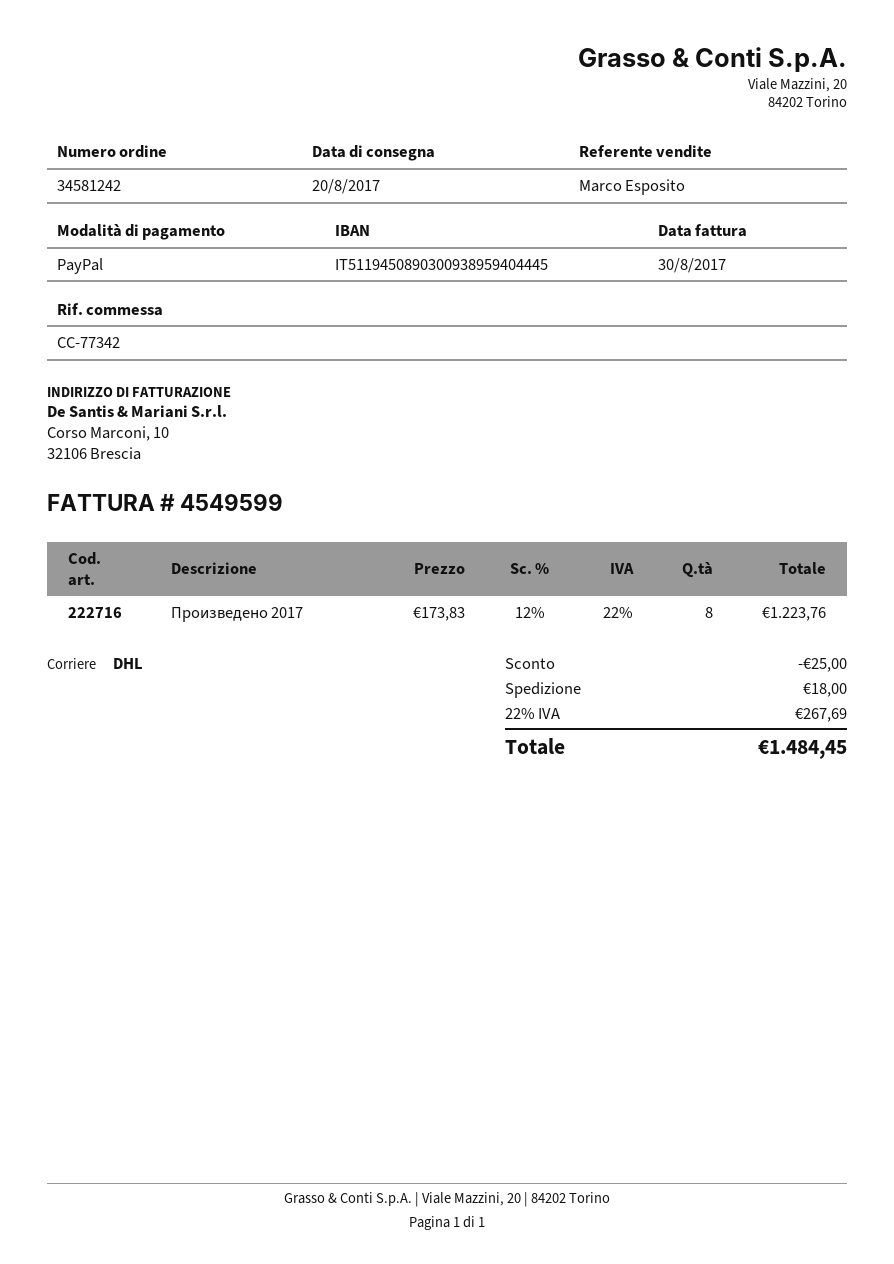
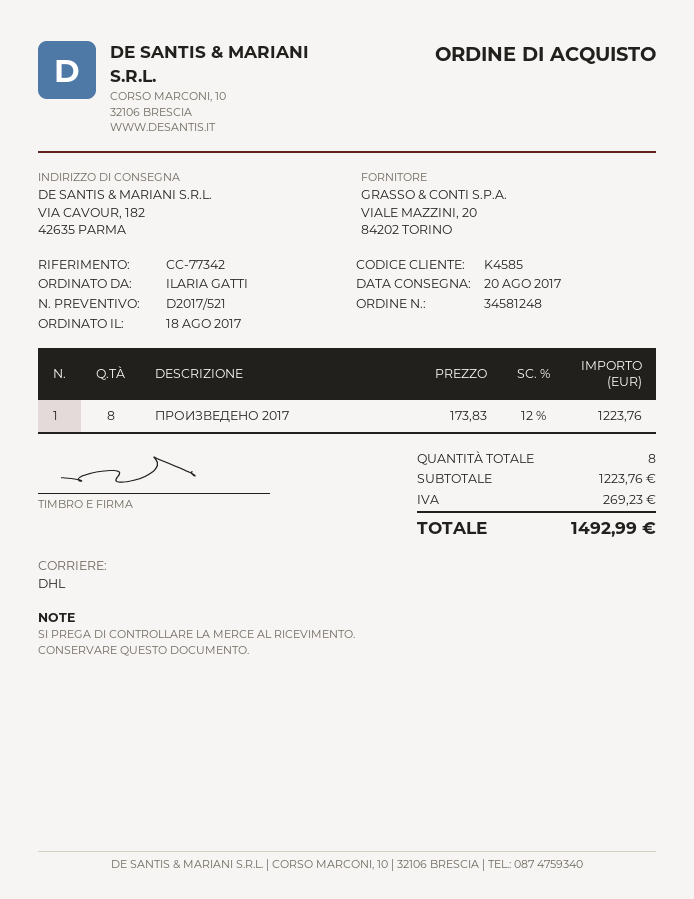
order number: 34581242 -> 34581248
discount: 25.00 -> none
shipping: 18.00 -> none
tax: 267.69 -> 269.23
total: 1484.45 -> 1492.99

